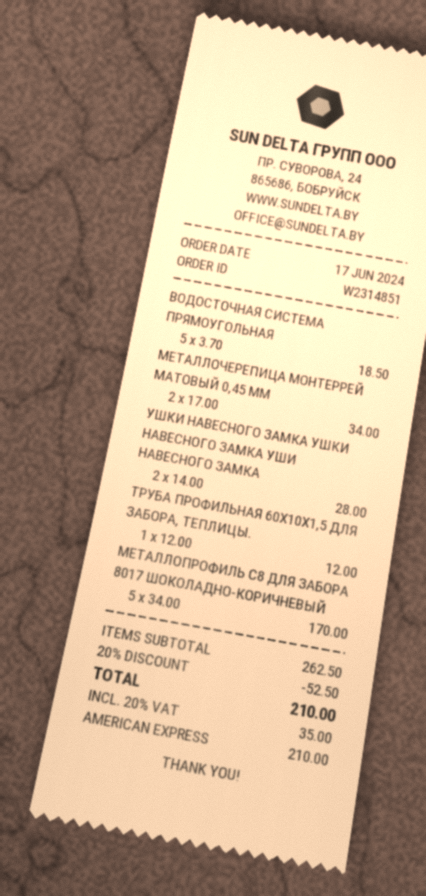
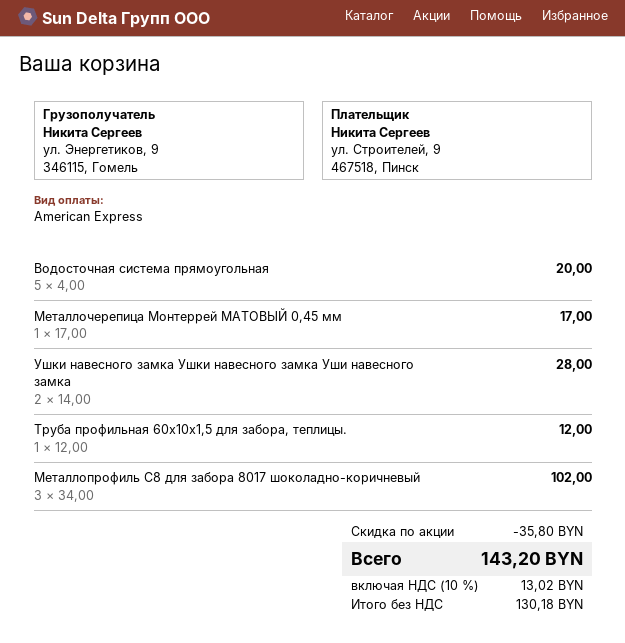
ВОДОСТОЧНАЯ СИСТЕМА ПРЯМОУГОЛЬНАЯ: 5 x 3.70 = 18.50 -> 5 x 4.00 = 20.00
МЕТАЛЛОЧЕРЕПИЦА МОНТЕРРЕЙ МАТОВЫЙ 0,45 ММ: 2 x 17.00 = 34.00 -> 1 x 17.00 = 17.00
МЕТАЛЛОПРОФИЛЬ С8 ДЛЯ ЗАБОРА 8017 ШОКОЛАДНО-КОРИЧНЕВЫЙ: 5 x 34.00 = 170.00 -> 3 x 34.00 = 102.00
discount: 52.50 -> 35.80
tax: 20% = 35.00 -> 10% = 13.02
total: 210.00 -> 143.20

